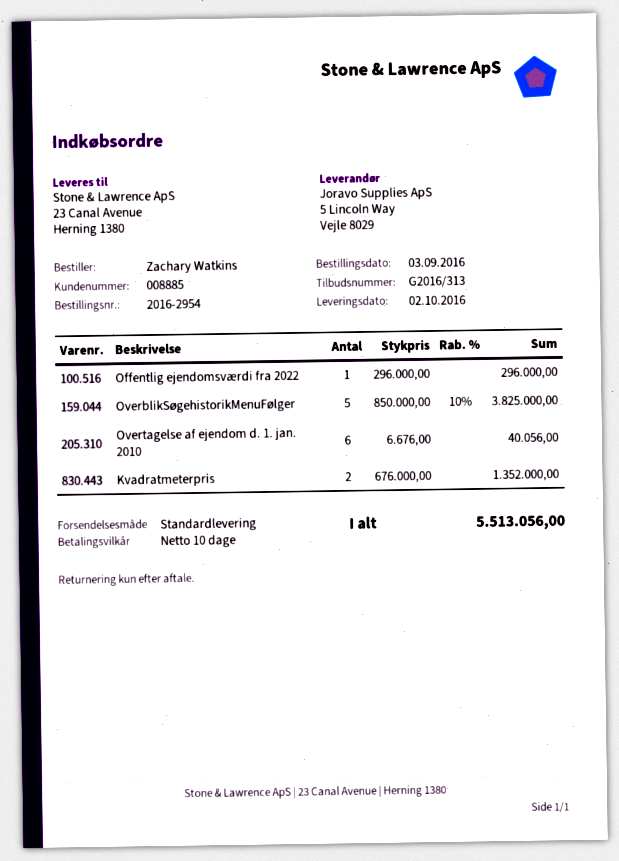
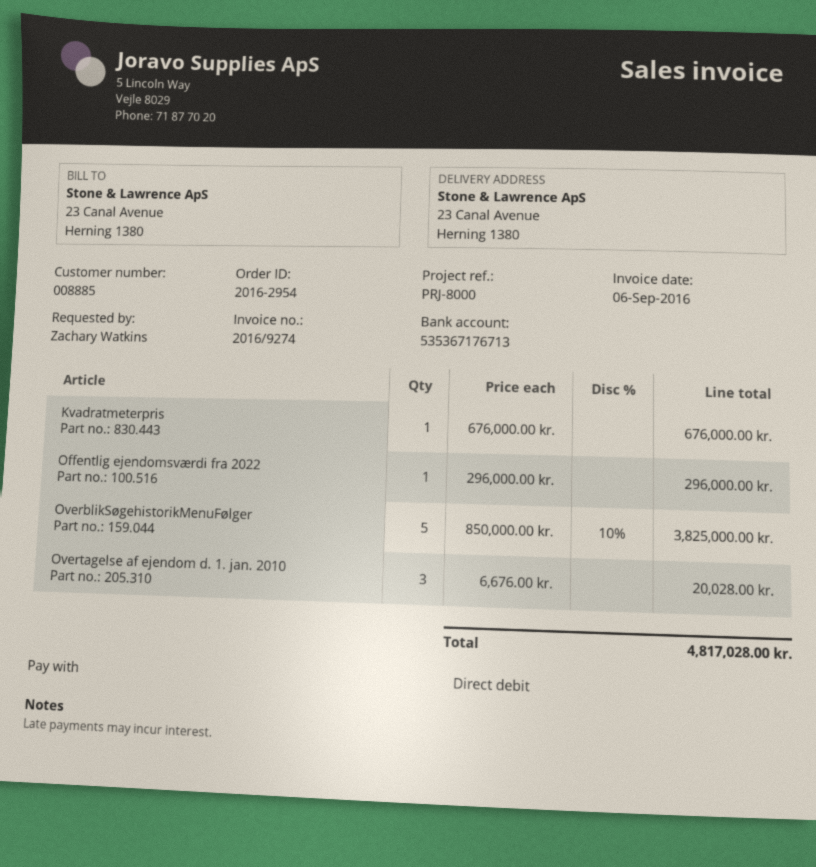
Overtagelse af ejendom d. 1. jan. 2010: 6 x 6676.00 = 40056.00 -> 3 x 6676.00 = 20028.00
Kvadratmeterpris: 2 x 676000.00 = 1352000.00 -> 1 x 676000.00 = 676000.00
total: 5513056.00 -> 4817028.00

